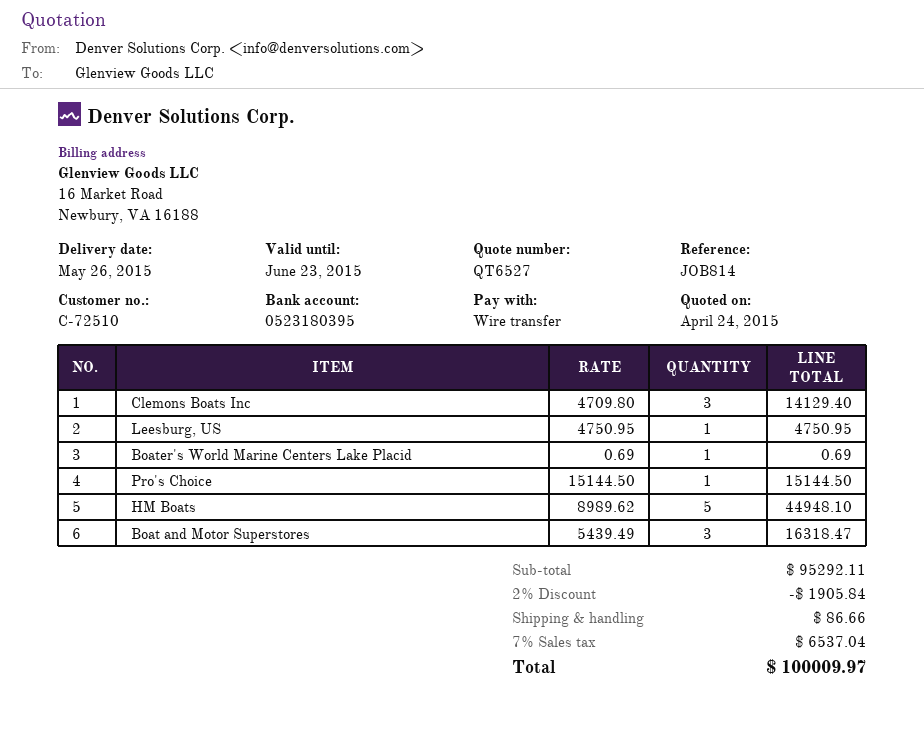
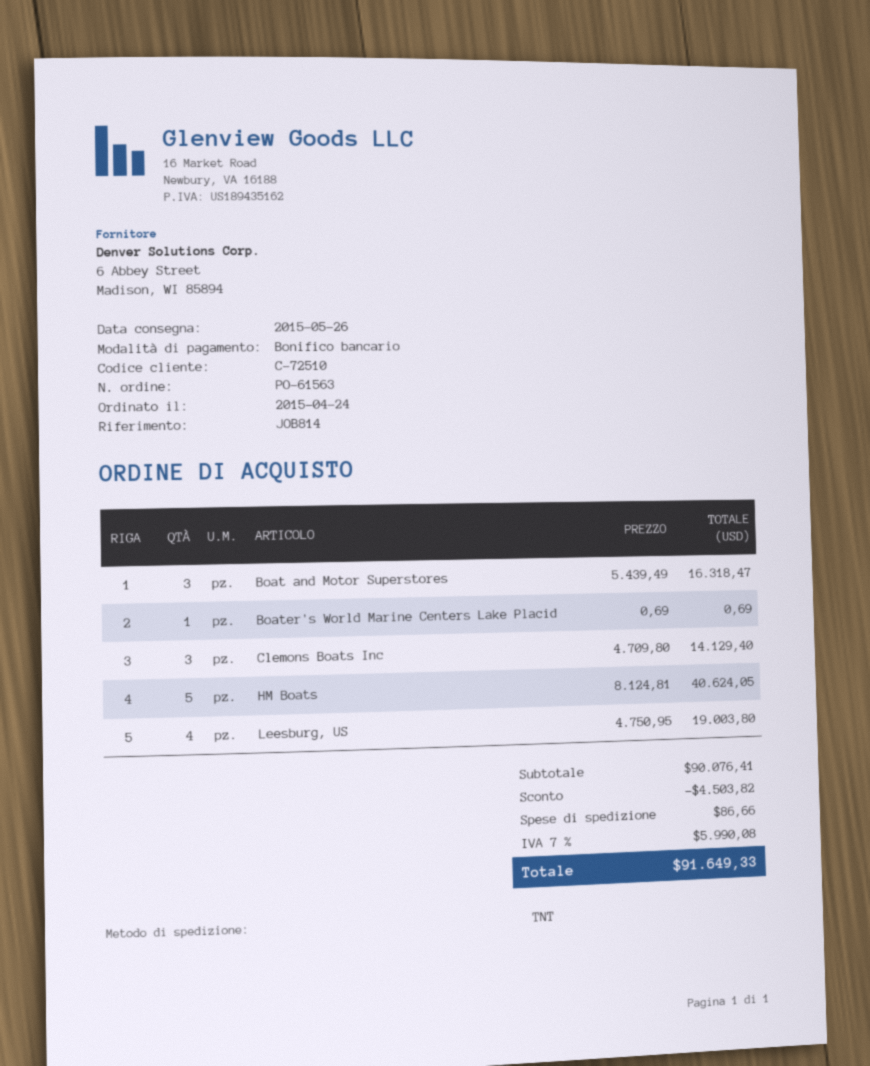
Leesburg, US: 1 x 4750.95 = 4750.95 -> 4 x 4750.95 = 19003.80
Pro's Choice: 1 x 15144.50 = 15144.50 -> none
HM Boats: 5 x 8989.62 = 44948.10 -> 5 x 8124.81 = 40624.05
subtotal: 95292.11 -> 90076.41
discount: 1905.84 -> 4503.82
tax: 7% = 6537.04 -> 7% = 5990.08
total: 100009.97 -> 91649.33

